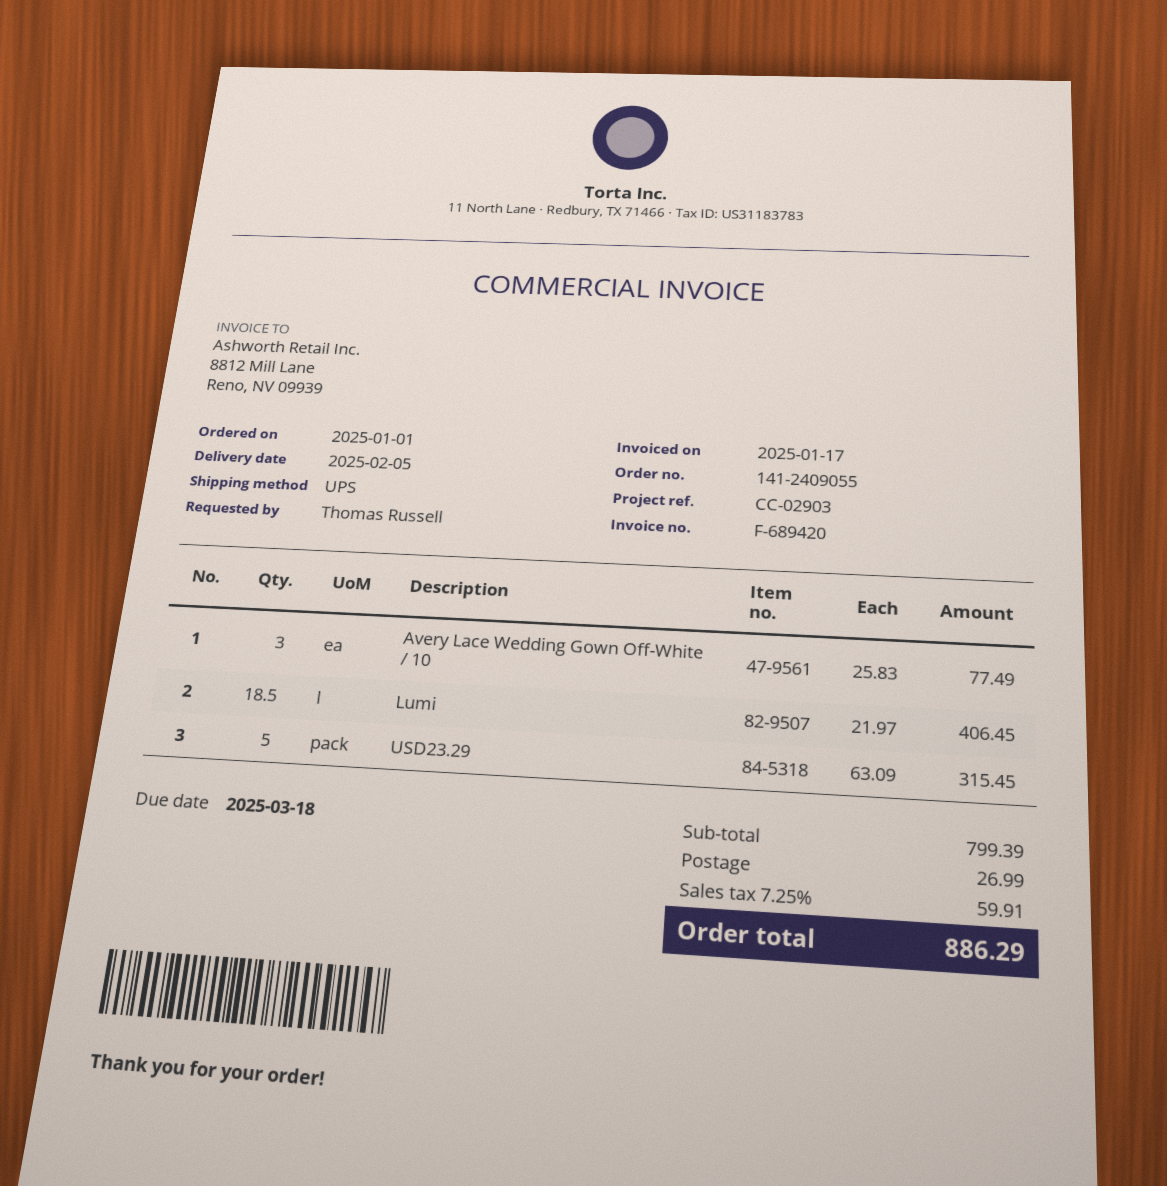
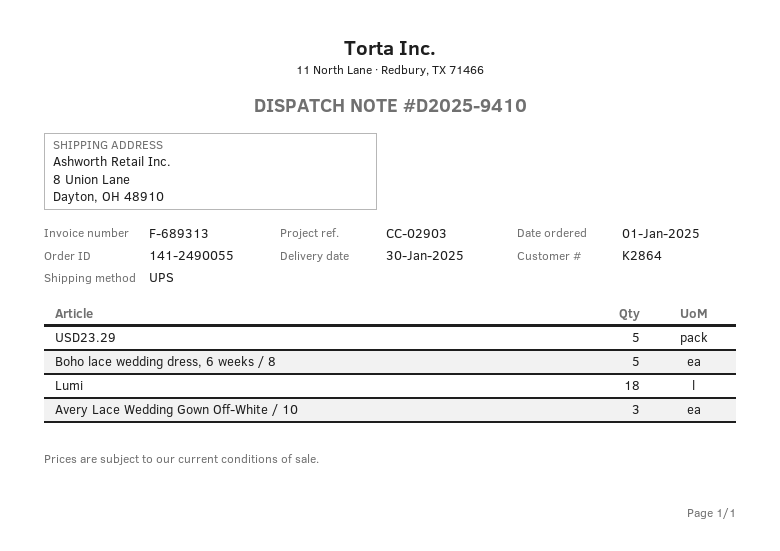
order number: 141-2409055 -> 141-2490055
delivery date: 2025-02-05 -> 2025-01-30
invoice number: F-689420 -> F-689313
Lumi: 18.5 -> 18
Boho lace wedding dress, 6 weeks / 8: none -> 5

